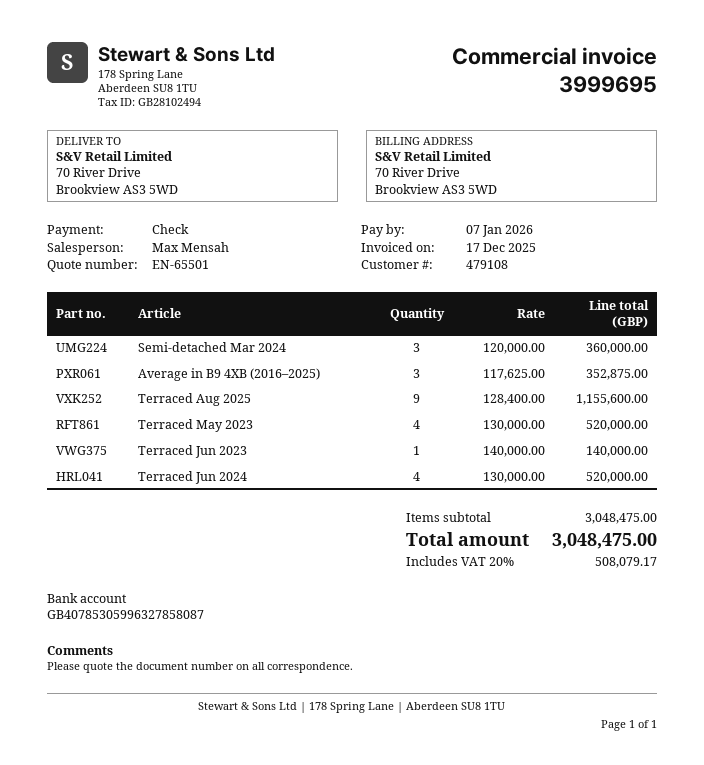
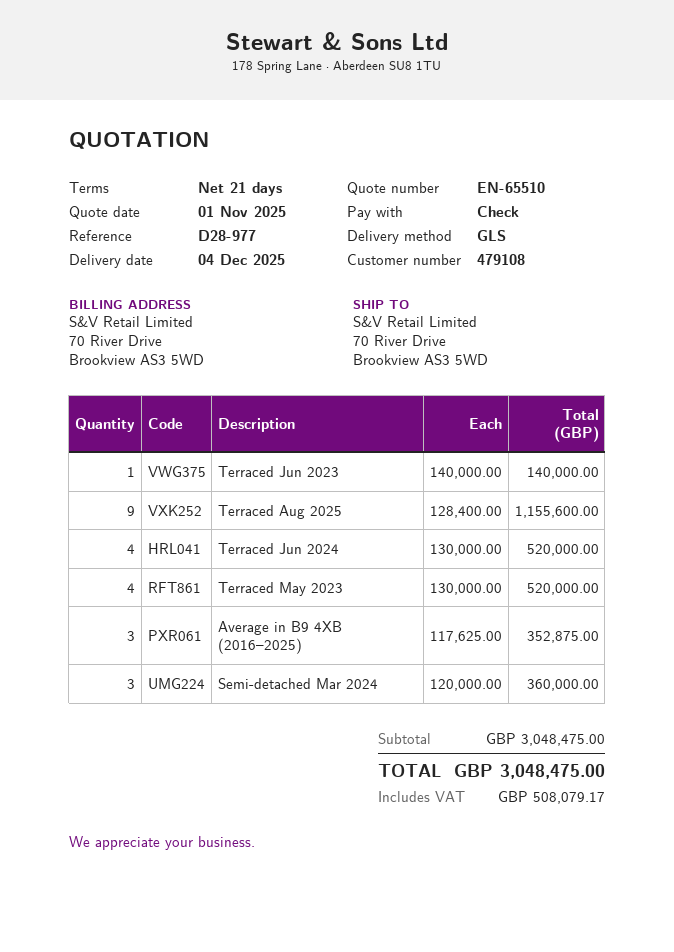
quote number: EN-65501 -> EN-65510

